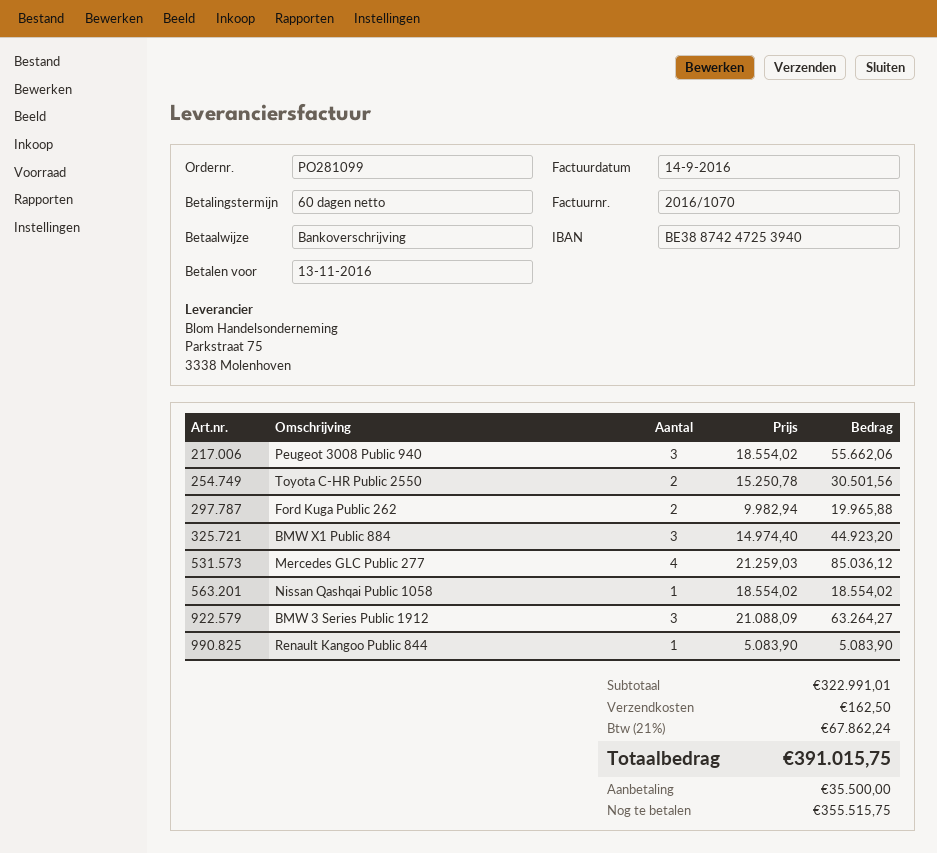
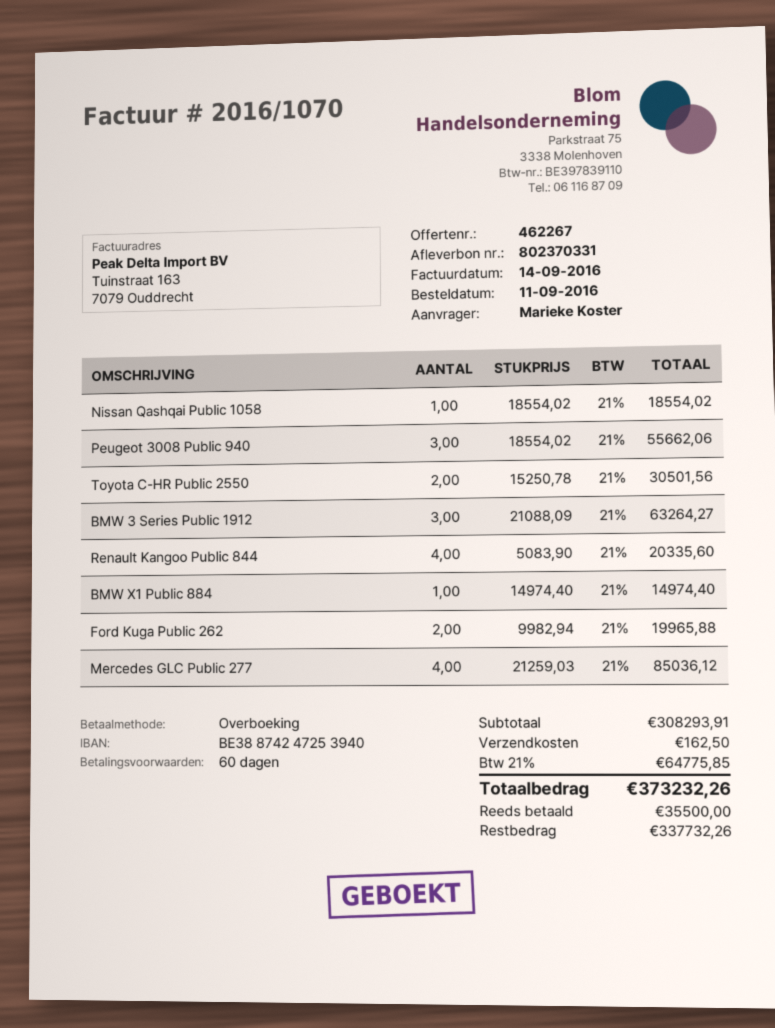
BMW X1 Public 884: 3 x 14974.40 = 44923.20 -> 1 x 14974.40 = 14974.40
Renault Kangoo Public 844: 1 x 5083.90 = 5083.90 -> 4 x 5083.90 = 20335.60
subtotal: 322991.01 -> 308293.91
tax: 21% = 67862.24 -> 21% = 64775.85
total: 391015.75 -> 373232.26
balance: 355515.75 -> 337732.26

